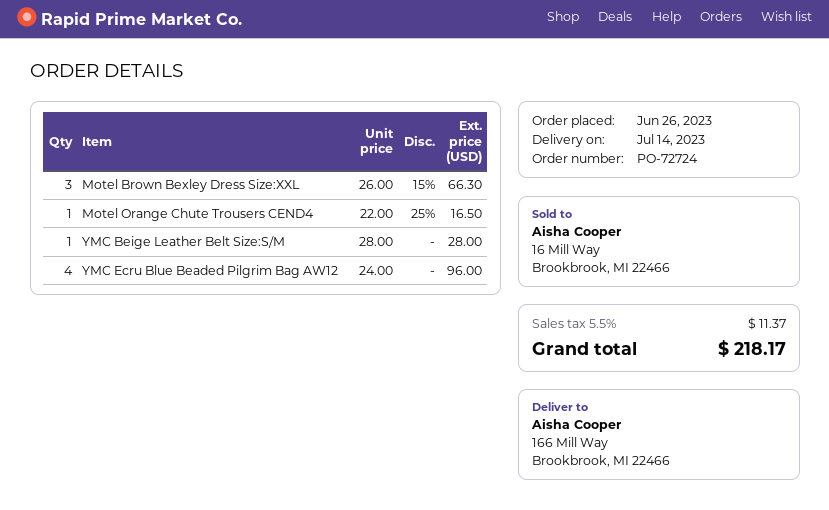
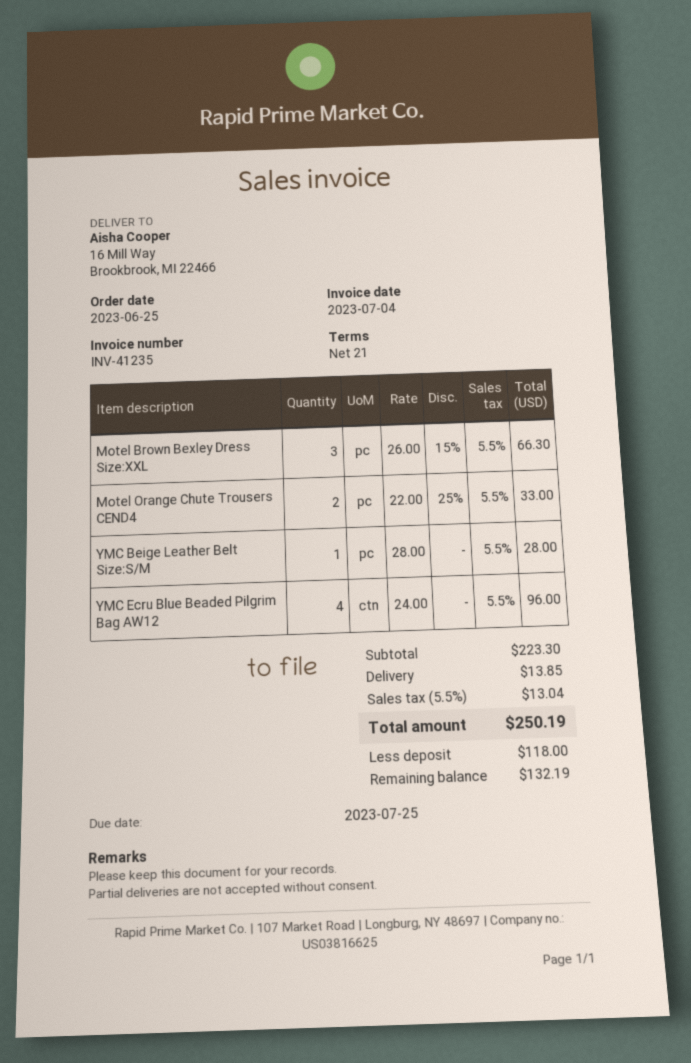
order date: 2023-06-26 -> 2023-06-25
ship to: 166 Mill Way, Brookbrook, MI 22466 -> 16 Mill Way, Brookbrook, MI 22466
Motel Orange Chute Trousers CEND4: 1 x 22.00 - 25% = 16.50 -> 2 x 22.00 - 25% = 33.00
shipping: none -> 13.85
tax: 5.5% = 11.37 -> 5.5% = 13.04
total: 218.17 -> 250.19

